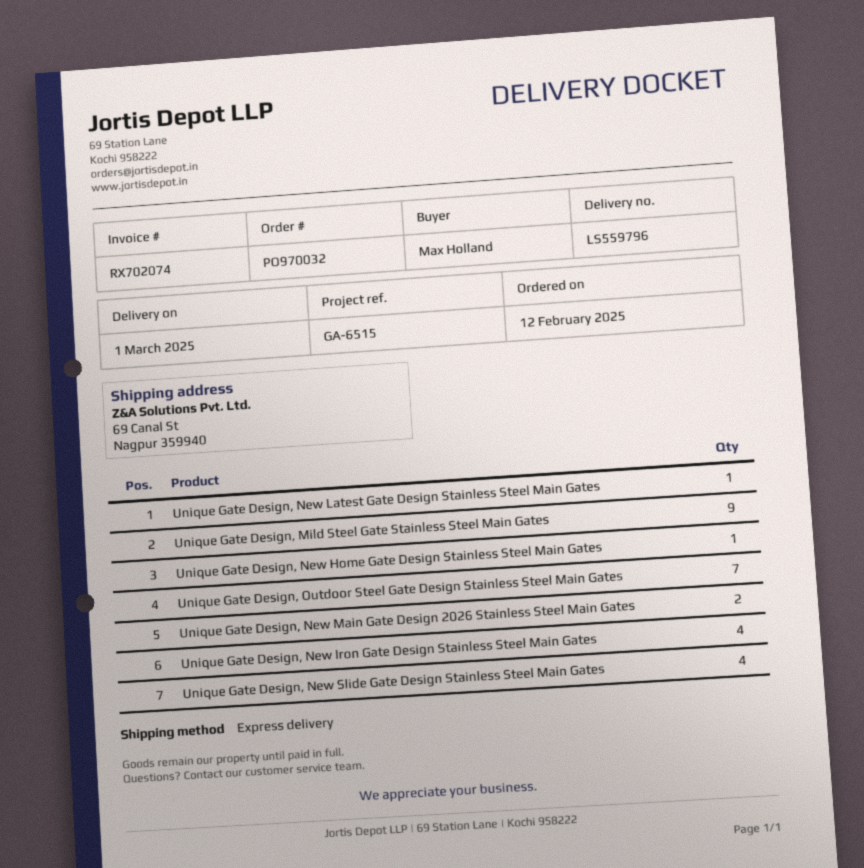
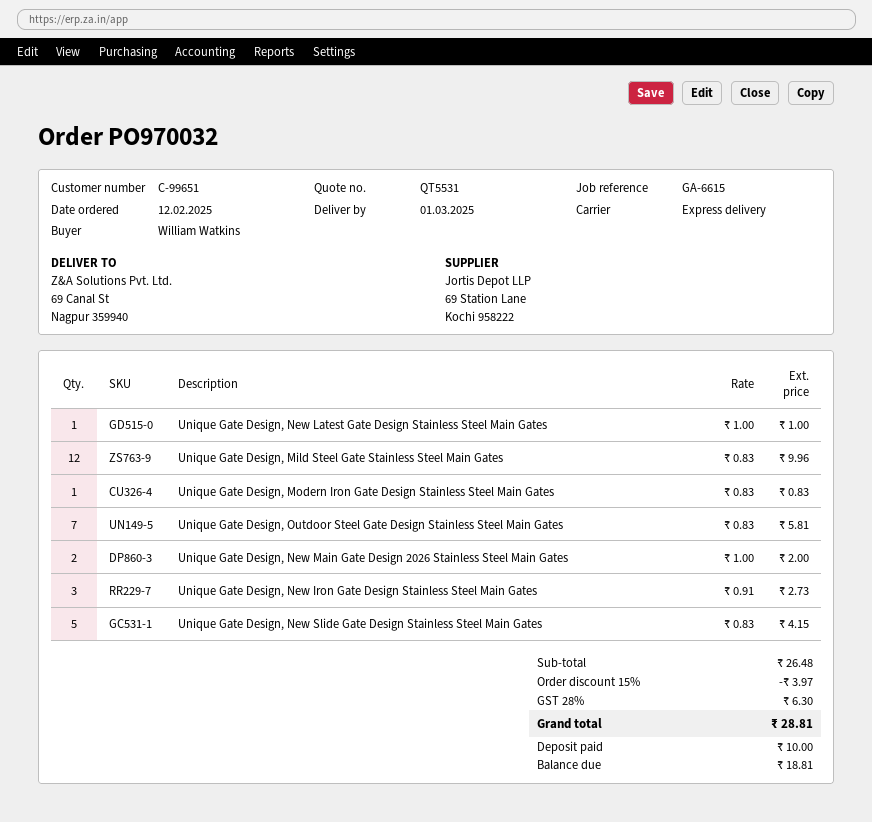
reference: GA-6515 -> GA-6615
ordered by: Max Holland -> William Watkins
Unique Gate Design, Mild Steel Gate Stainless Steel Main Gates: 9 -> 12
Unique Gate Design, New Home Gate Design Stainless Steel Main Gates: 1 -> none
Unique Gate Design, New Iron Gate Design Stainless Steel Main Gates: 4 -> 3
Unique Gate Design, New Slide Gate Design Stainless Steel Main Gates: 4 -> 5
Unique Gate Design, Modern Iron Gate Design Stainless Steel Main Gates: none -> 1

